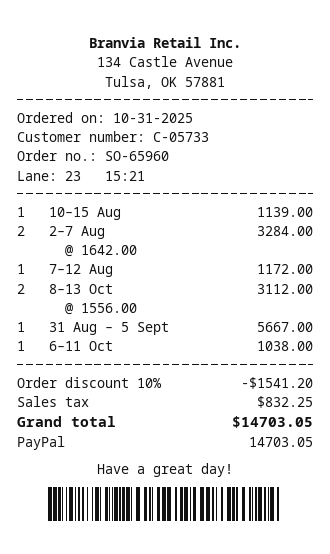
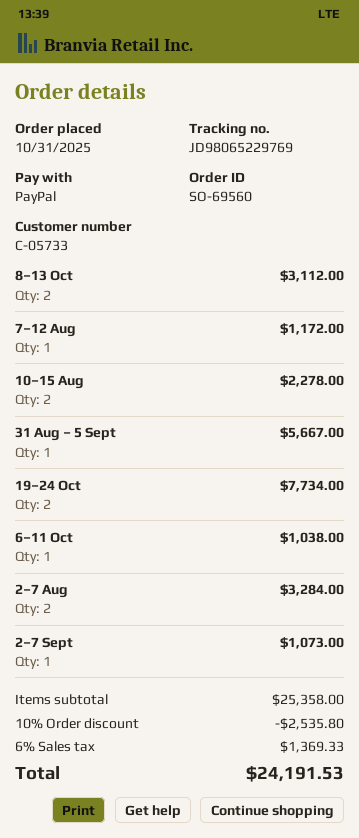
order number: SO-65960 -> SO-69560
10–15 Aug: 1 for 1139.00 -> 2 for 2278.00
19–24 Oct: none -> 2 for 7734.00
2–7 Sept: none -> 1 for 1073.00
discount: 10% = 1541.20 -> 10% = 2535.80
tax: 832.25 -> 1369.33
total: 14703.05 -> 24191.53

